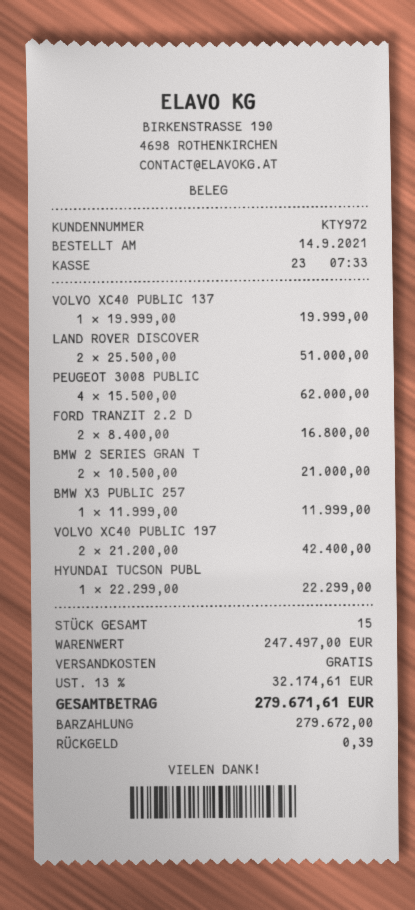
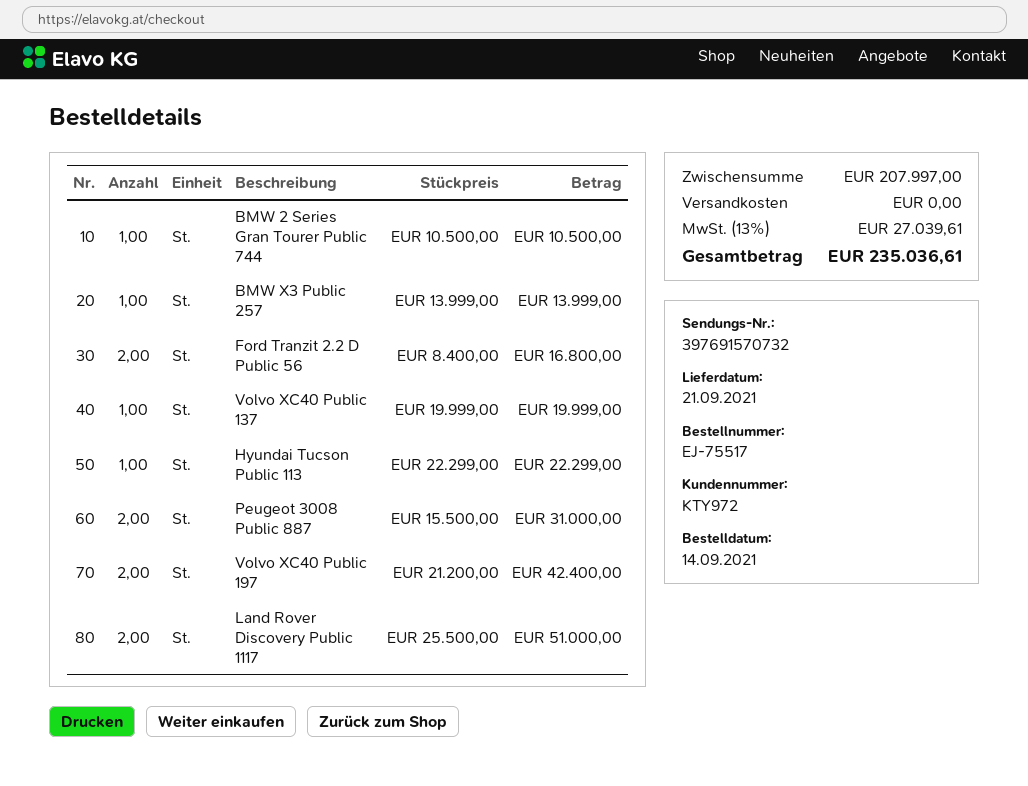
PEUGEOT 3008 PUBLIC: 4 x 15500.00 = 62000.00 -> 2 x 15500.00 = 31000.00
BMW 2 SERIES GRAN T: 2 x 10500.00 = 21000.00 -> 1 x 10500.00 = 10500.00
BMW X3 PUBLIC 257: 1 x 11999.00 = 11999.00 -> 1 x 13999.00 = 13999.00
subtotal: 247497.00 -> 207997.00
tax: 13% = 32174.61 -> 13% = 27039.61
total: 279671.61 -> 235036.61

